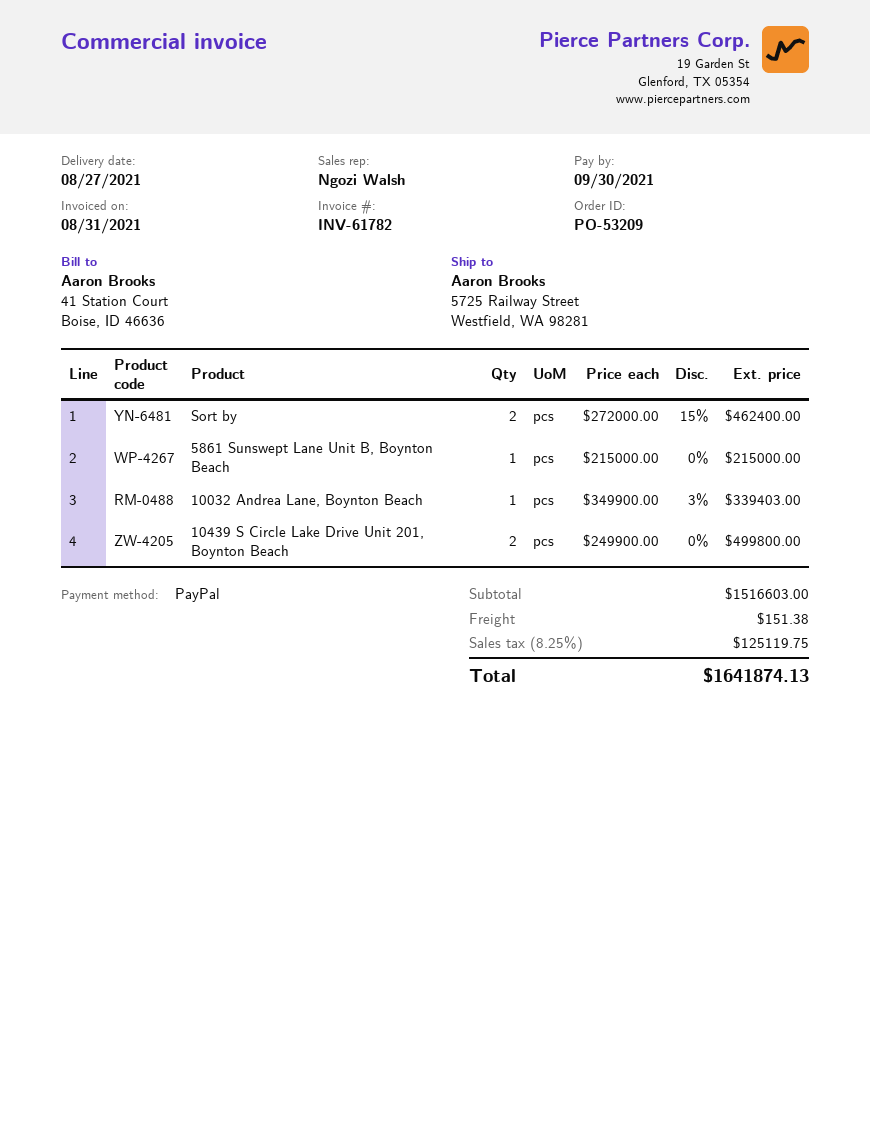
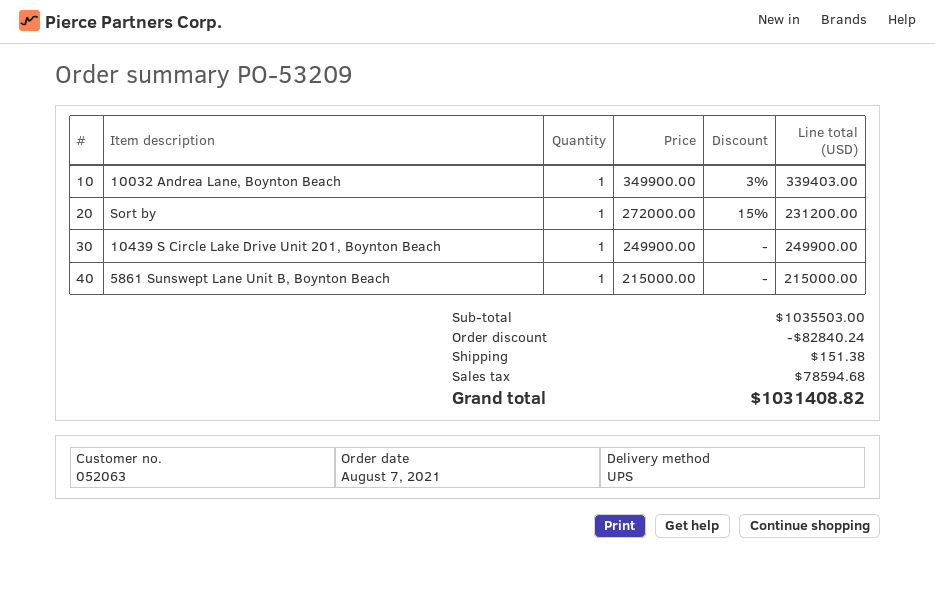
Sort by: 2 x 272000.00 - 15% = 462400.00 -> 1 x 272000.00 - 15% = 231200.00
10439 S Circle Lake Drive Unit 201, Boynton Beach: 2 x 249900.00 = 499800.00 -> 1 x 249900.00 = 249900.00
subtotal: 1516603.00 -> 1035503.00
discount: none -> 82840.24
tax: 125119.75 -> 78594.68
total: 1641874.13 -> 1031408.82

